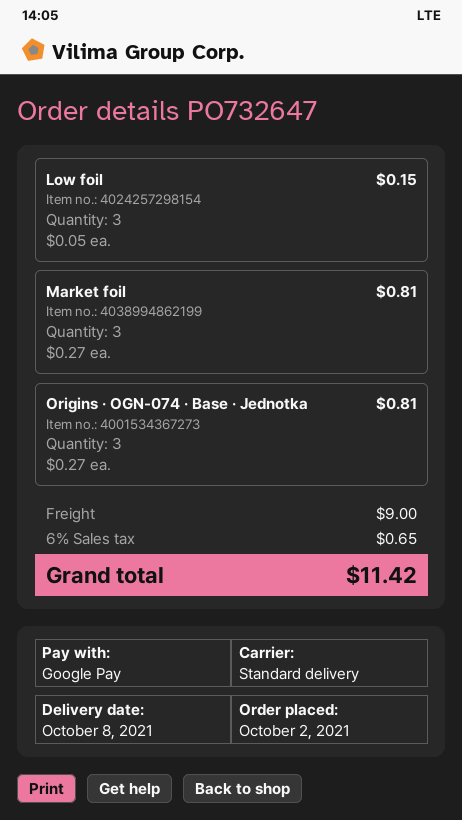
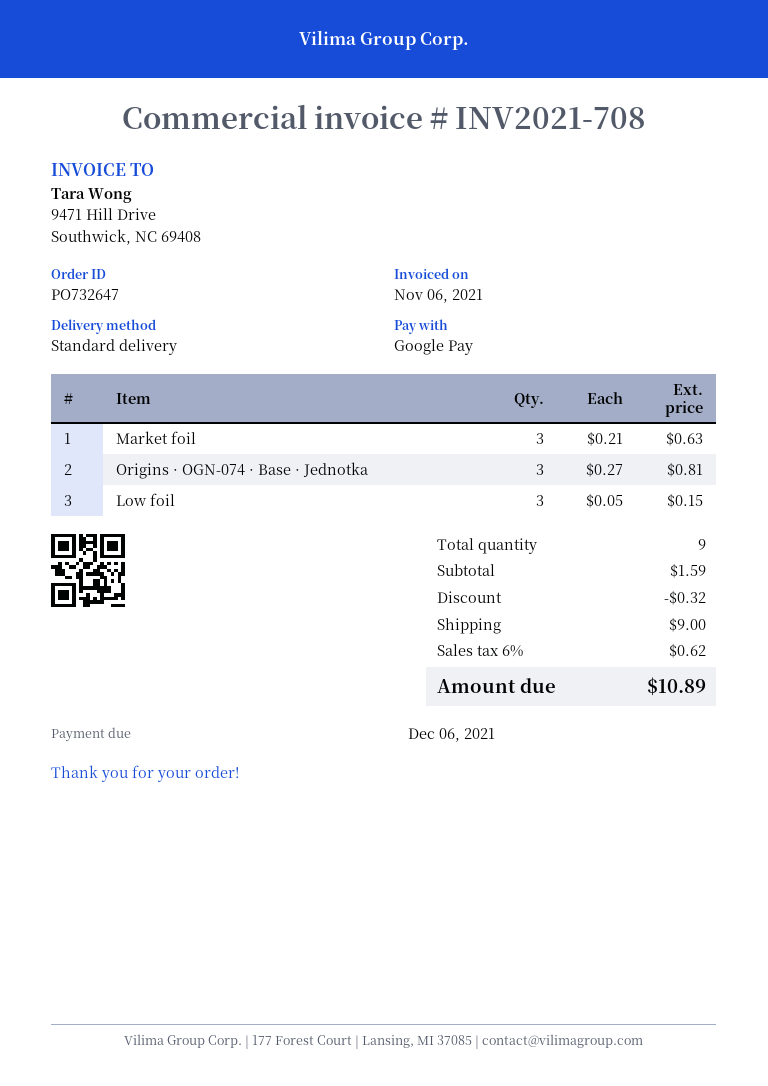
Market foil: 3 x 0.27 = 0.81 -> 3 x 0.21 = 0.63
discount: none -> 0.32
tax: 6% = 0.65 -> 6% = 0.62
total: 11.42 -> 10.89

